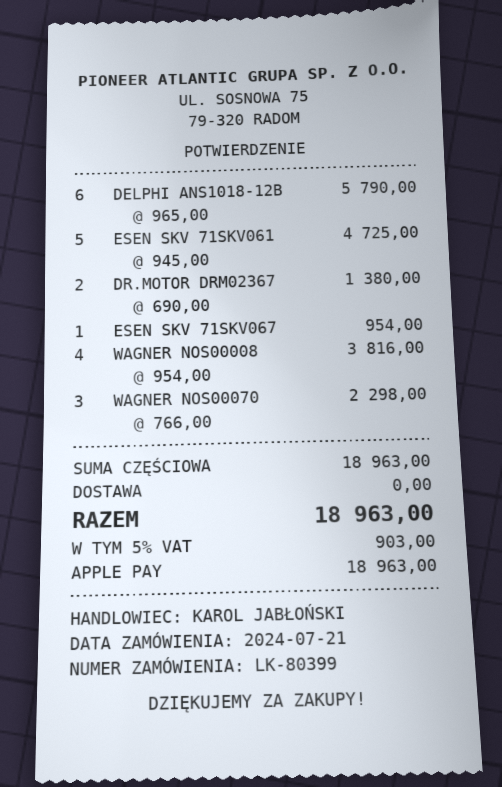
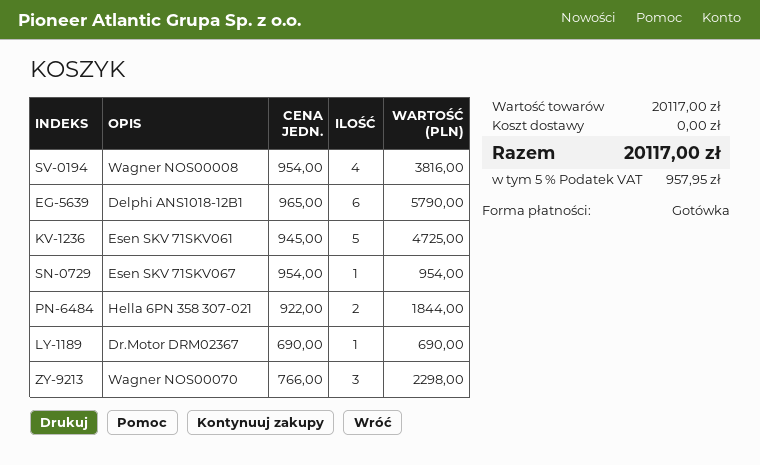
payment method: Apple Pay -> cash
DR.MOTOR DRM02367: 2 x 690.00 = 1380.00 -> 1 x 690.00 = 690.00
Hella 6PN 358 307-021: none -> 2 x 922.00 = 1844.00
subtotal: 18963.00 -> 20117.00
tax: 5% = 903.00 -> 5% = 957.95
total: 18963.00 -> 20117.00

